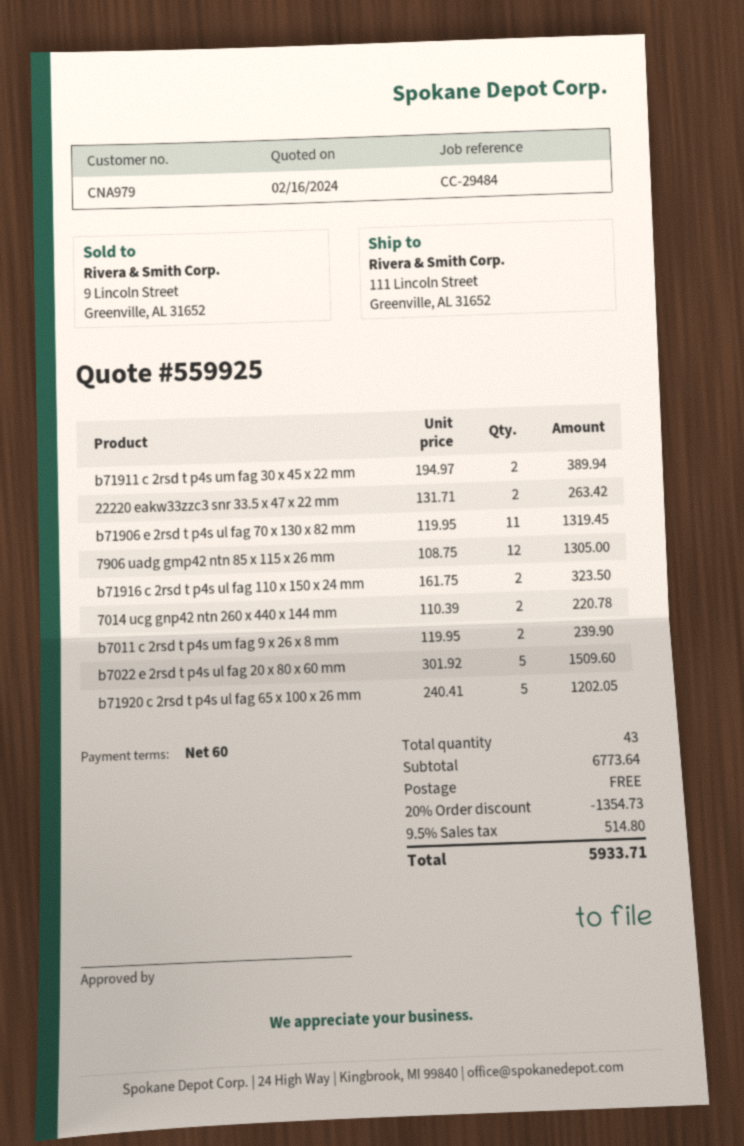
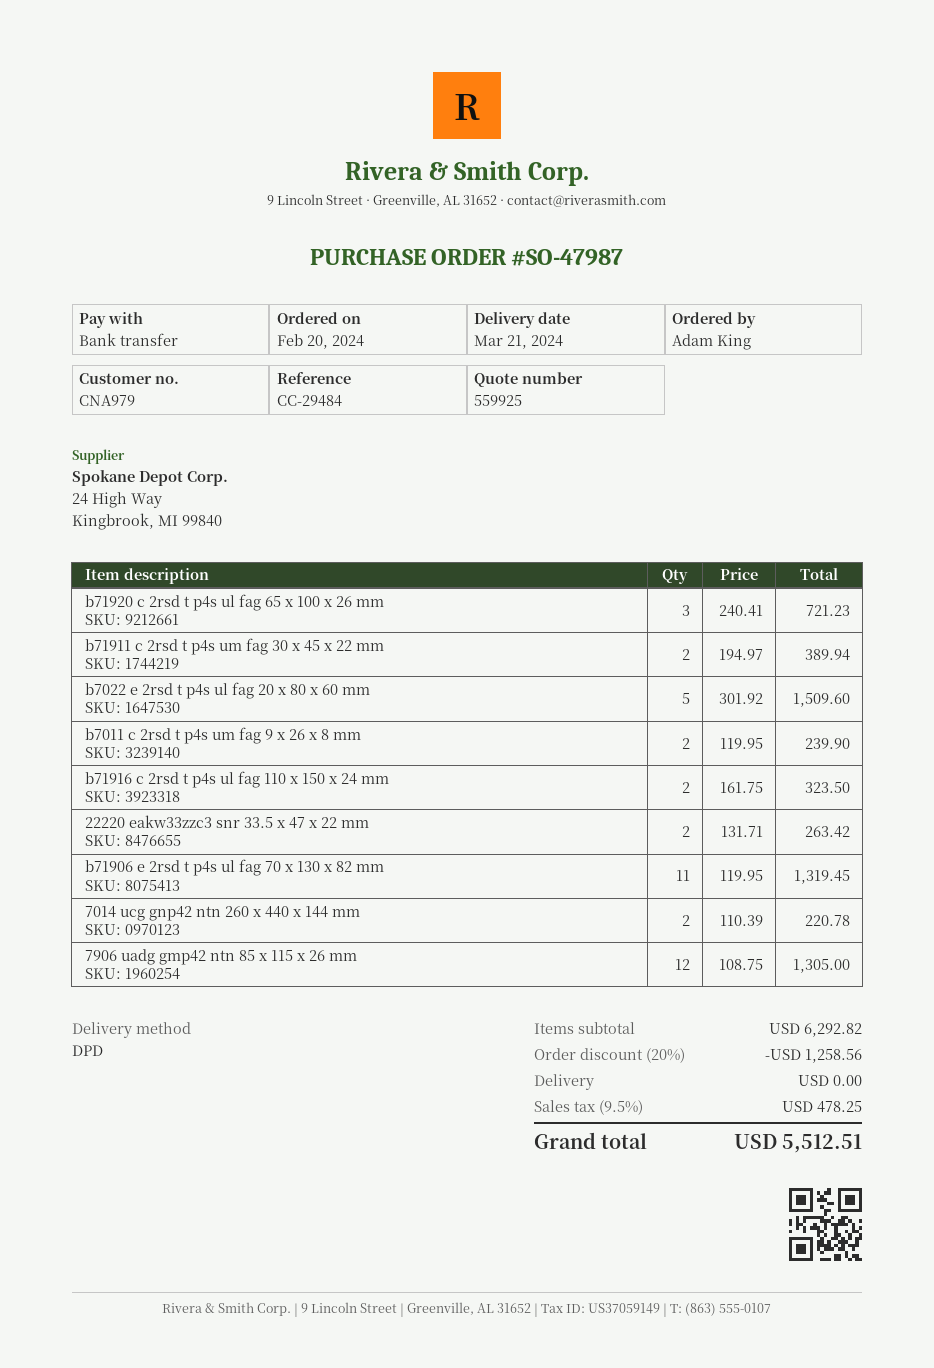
b71920 c 2rsd t p4s ul fag 65 x 100 x 26 mm: 5 x 240.41 = 1202.05 -> 3 x 240.41 = 721.23
subtotal: 6773.64 -> 6292.82
discount: 20% = 1354.73 -> 20% = 1258.56
tax: 9.5% = 514.80 -> 9.5% = 478.25
total: 5933.71 -> 5512.51

